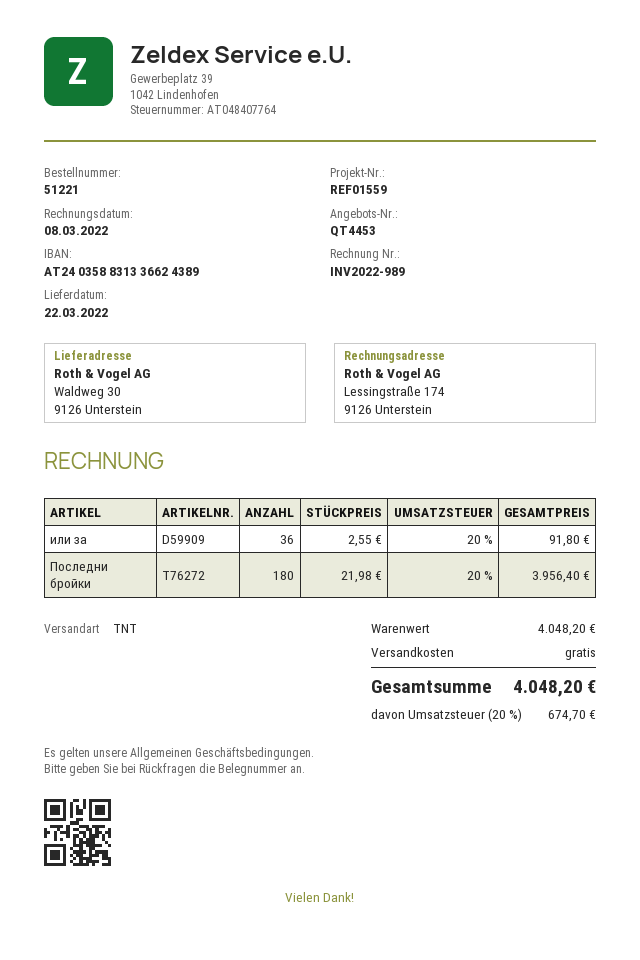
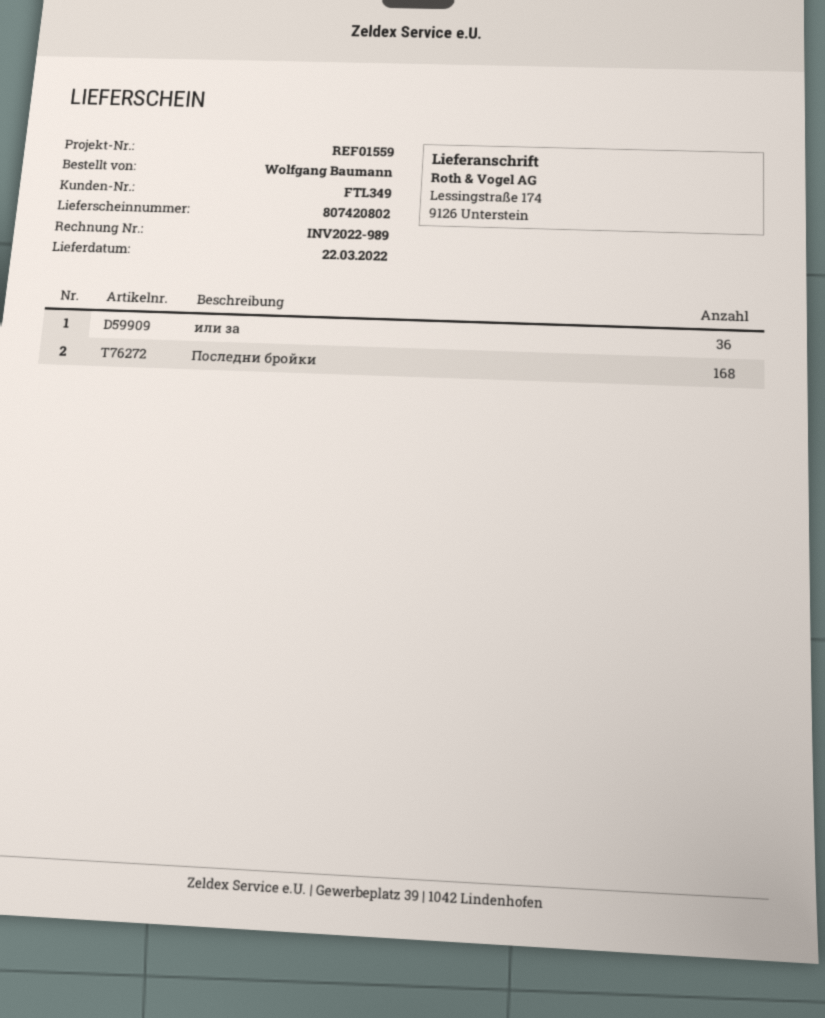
ship to: Waldweg 30, 9126 Unterstein -> Lessingstraße 174, 9126 Unterstein
Последни бройки: 180 -> 168

